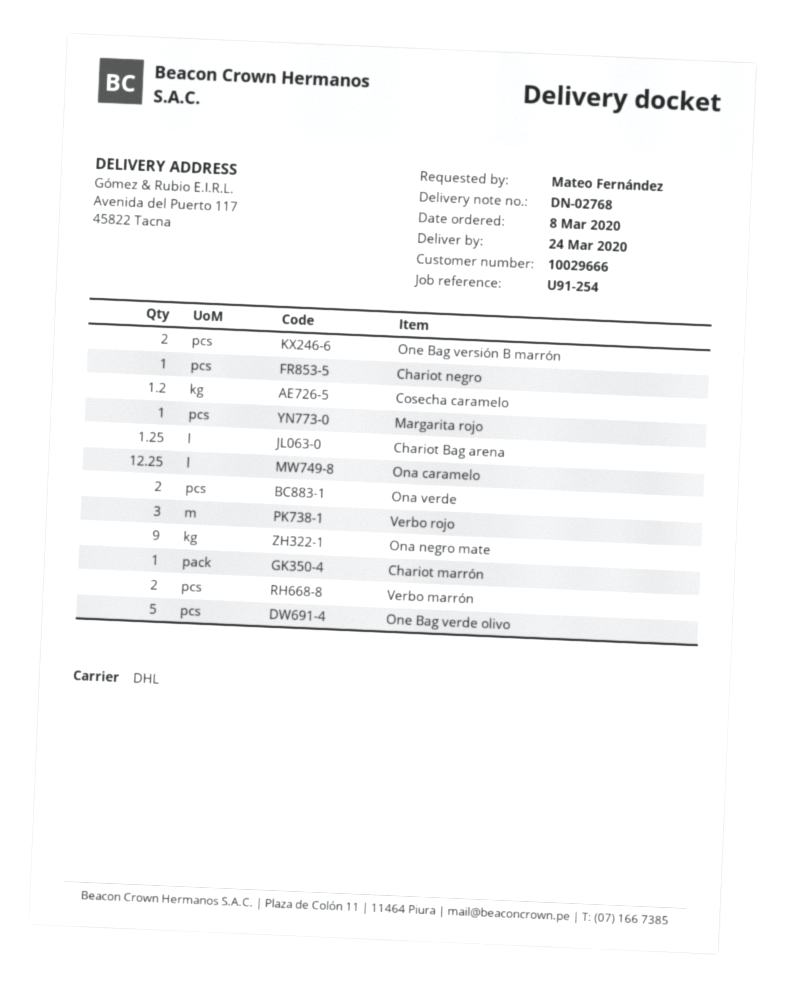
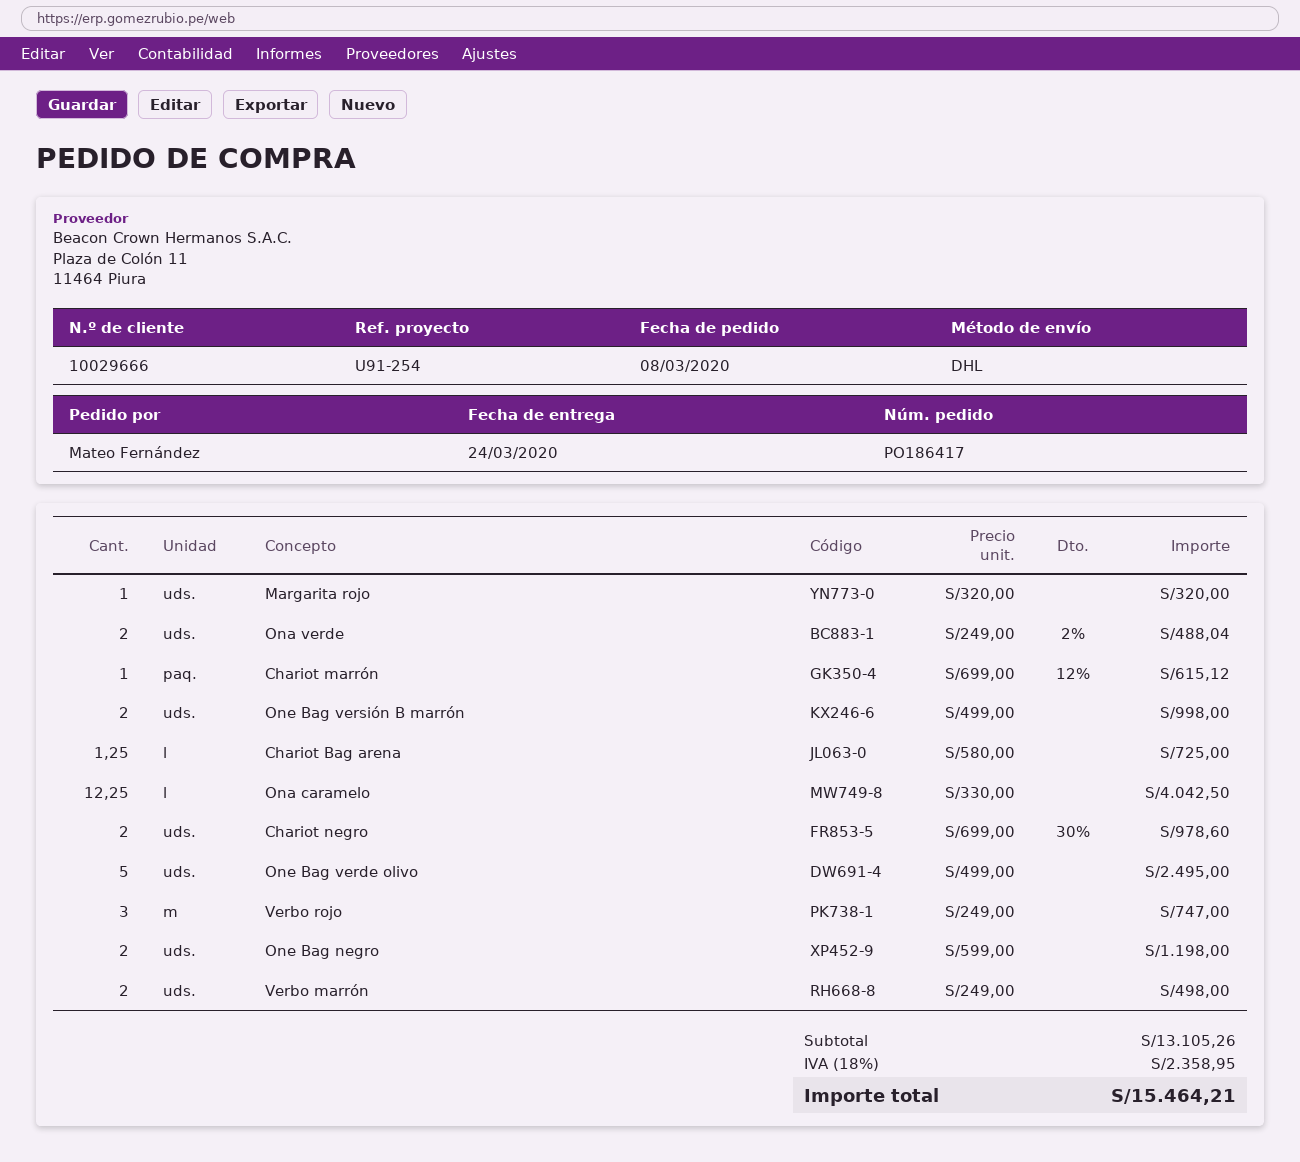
Chariot negro: 1 -> 2
Cosecha caramelo: 1.2 -> none
Ona negro mate: 9 -> none
One Bag negro: none -> 2

